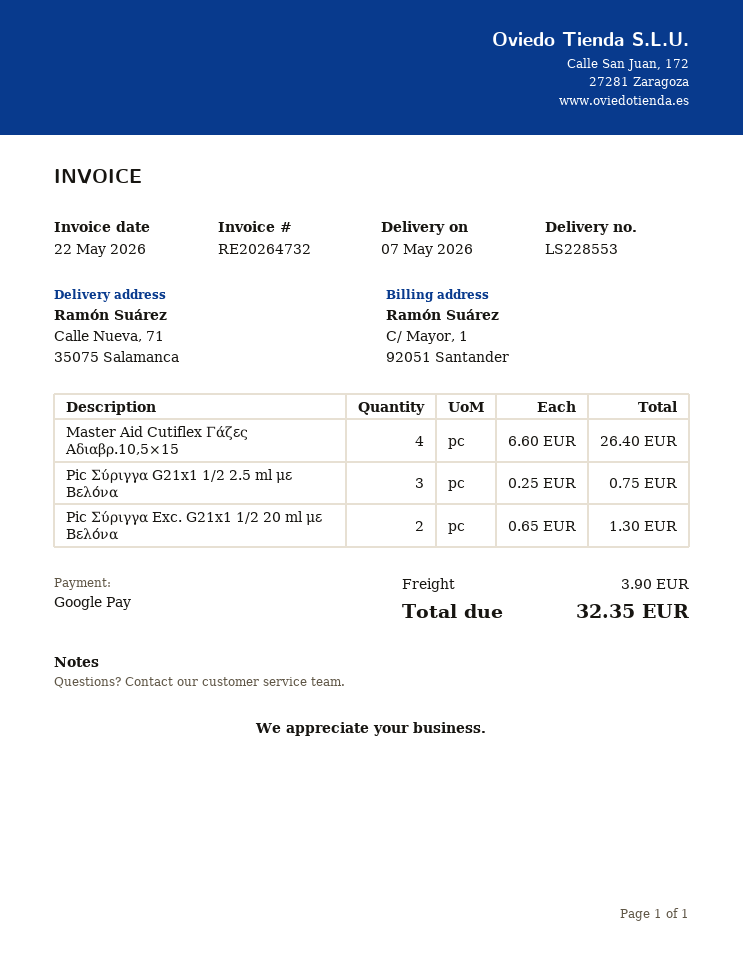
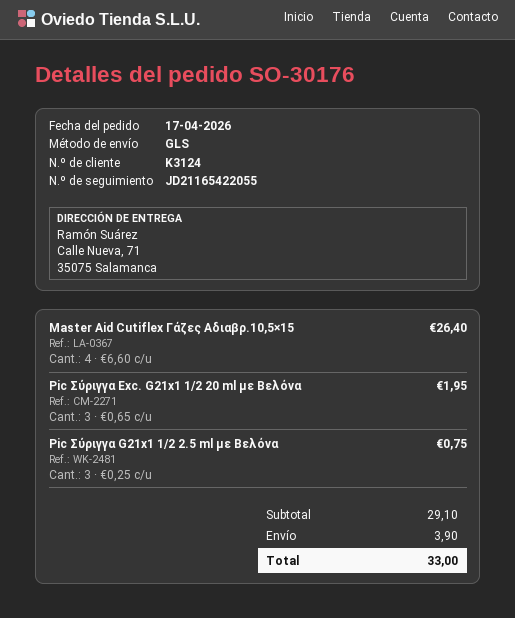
Pic Σύριγγα Exc. G21x1 1/2 20 ml με Βελόνα: 2 x 0.65 = 1.30 -> 3 x 0.65 = 1.95
total: 32.35 -> 33.00

